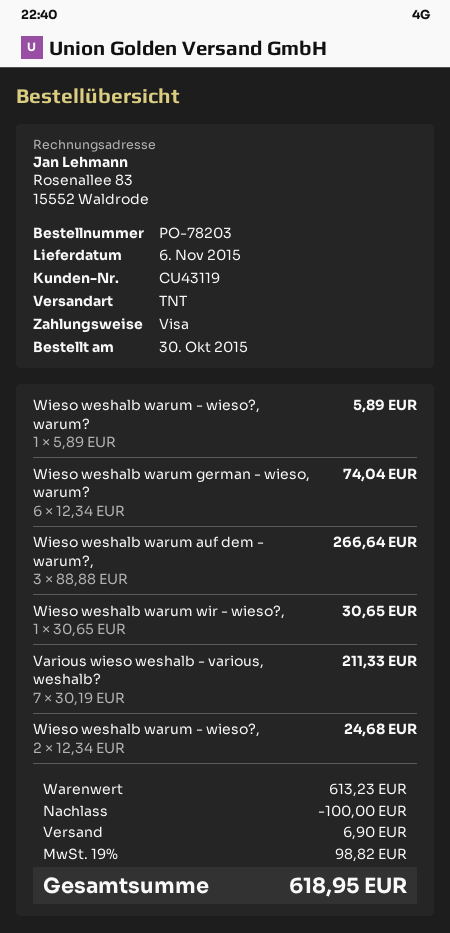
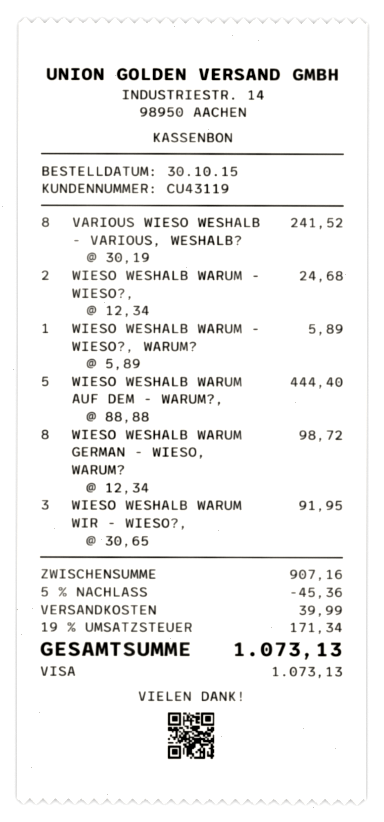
Wieso weshalb warum german - wieso, warum?: 6 x 12.34 = 74.04 -> 8 x 12.34 = 98.72
Wieso weshalb warum auf dem - warum?,: 3 x 88.88 = 266.64 -> 5 x 88.88 = 444.40
Wieso weshalb warum wir - wieso?,: 1 x 30.65 = 30.65 -> 3 x 30.65 = 91.95
Various wieso weshalb - various, weshalb?: 7 x 30.19 = 211.33 -> 8 x 30.19 = 241.52
subtotal: 613.23 -> 907.16
discount: 100.00 -> 45.36
shipping: 6.90 -> 39.99
tax: 19% = 98.82 -> 19% = 171.34
total: 618.95 -> 1073.13

